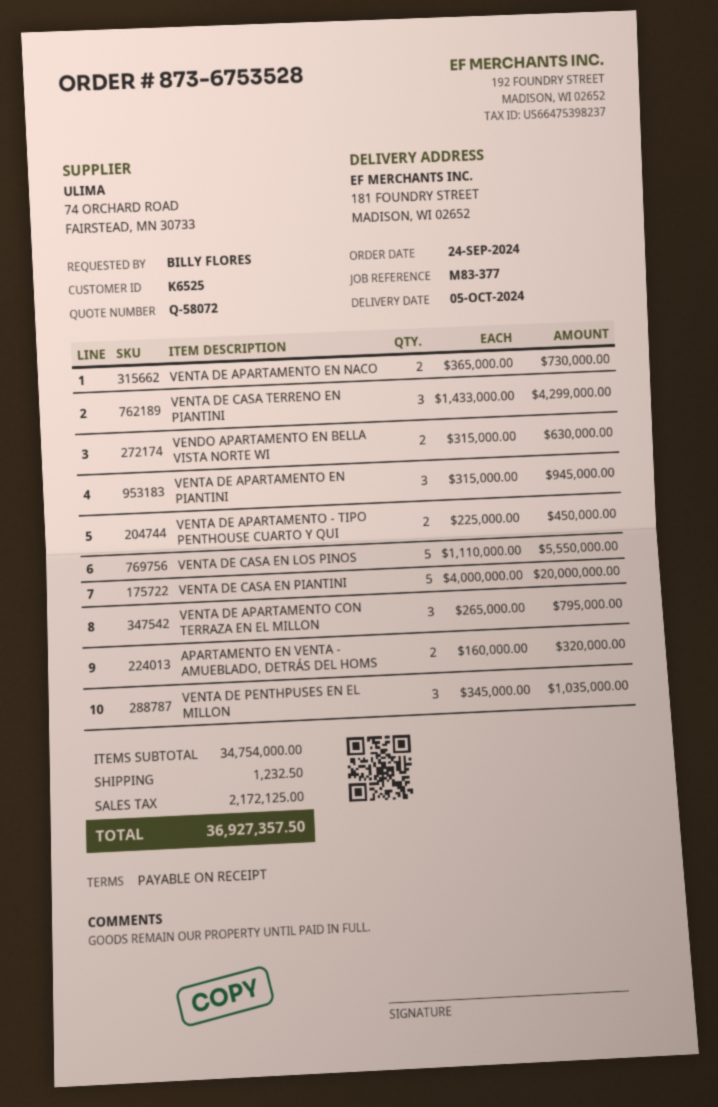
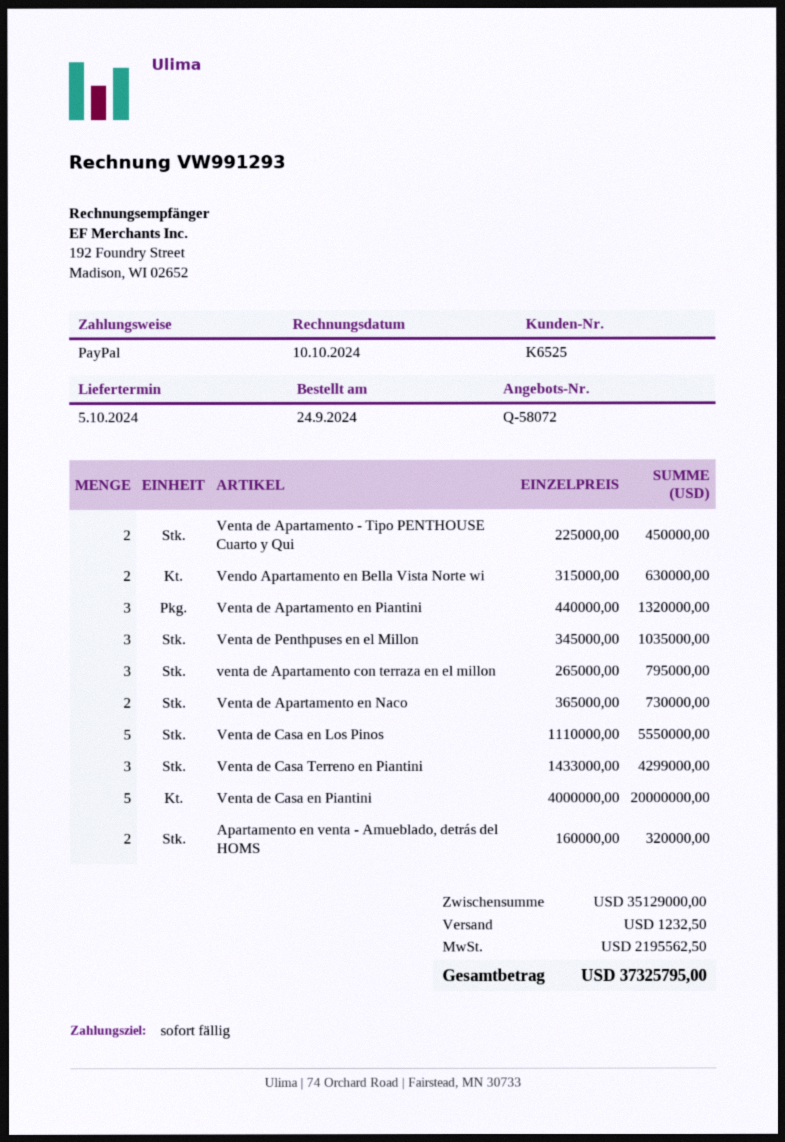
VENTA DE APARTAMENTO EN PIANTINI: 3 x 315000.00 = 945000.00 -> 3 x 440000.00 = 1320000.00
subtotal: 34754000.00 -> 35129000.00
tax: 2172125.00 -> 2195562.50
total: 36927357.50 -> 37325795.00

